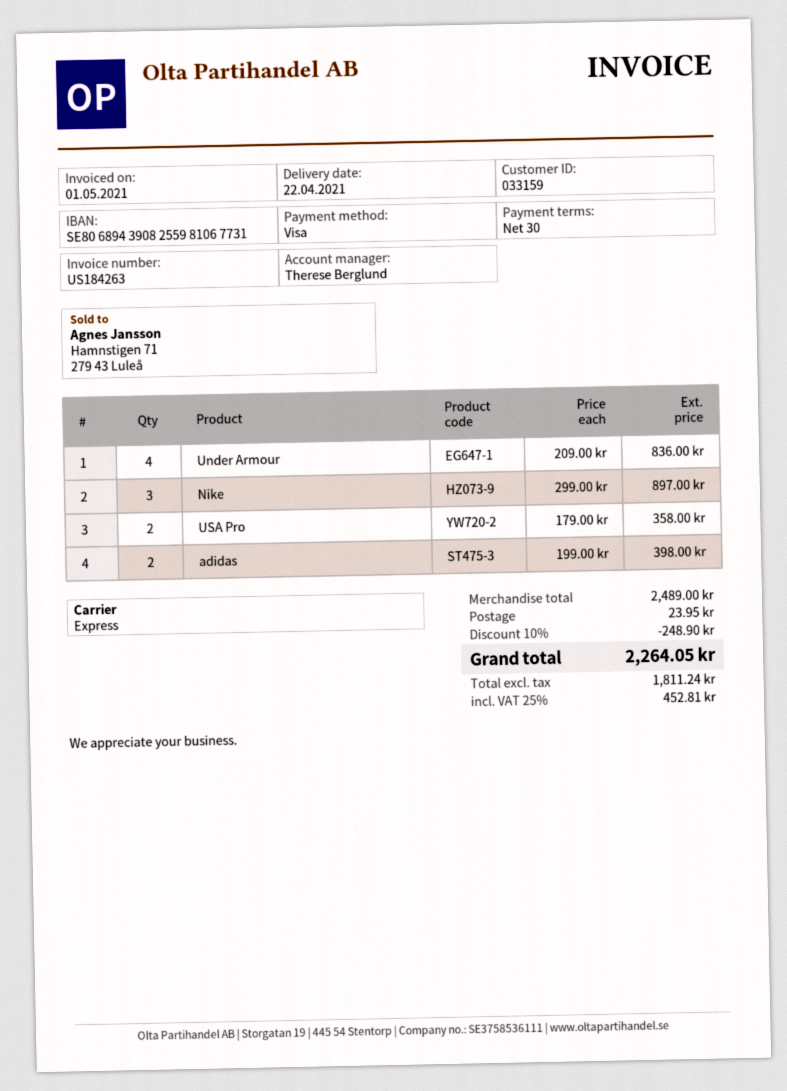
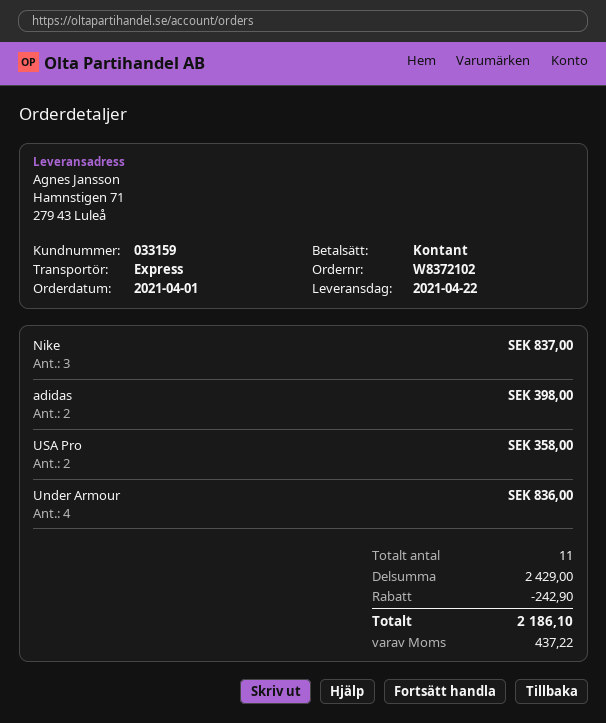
payment method: Visa -> cash
Nike: 3 for 897.00 -> 3 for 837.00
subtotal: 2489.00 -> 2429.00
discount: 248.90 -> 242.90
shipping: 23.95 -> none
tax: 452.81 -> 437.22
total: 2264.05 -> 2186.10

